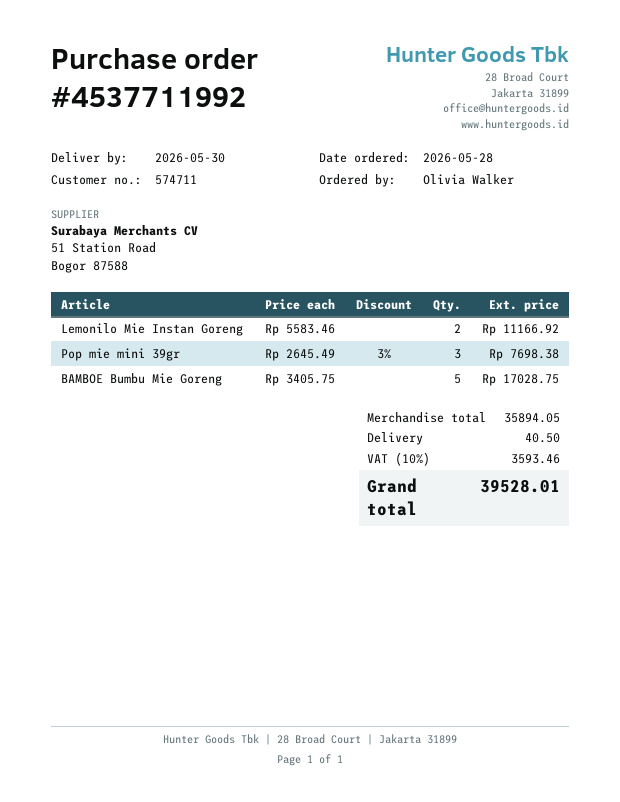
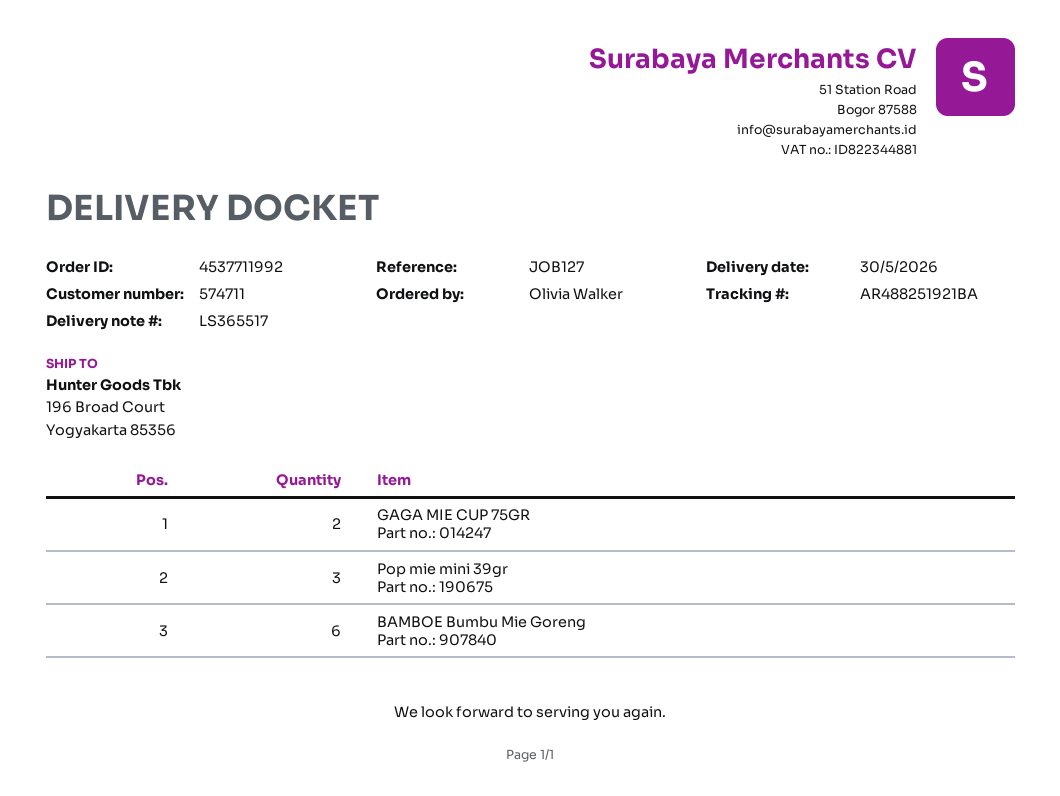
Lemonilo Mie Instan Goreng: 2 -> none
BAMBOE Bumbu Mie Goreng: 5 -> 6
GAGA MIE CUP 75GR: none -> 2

